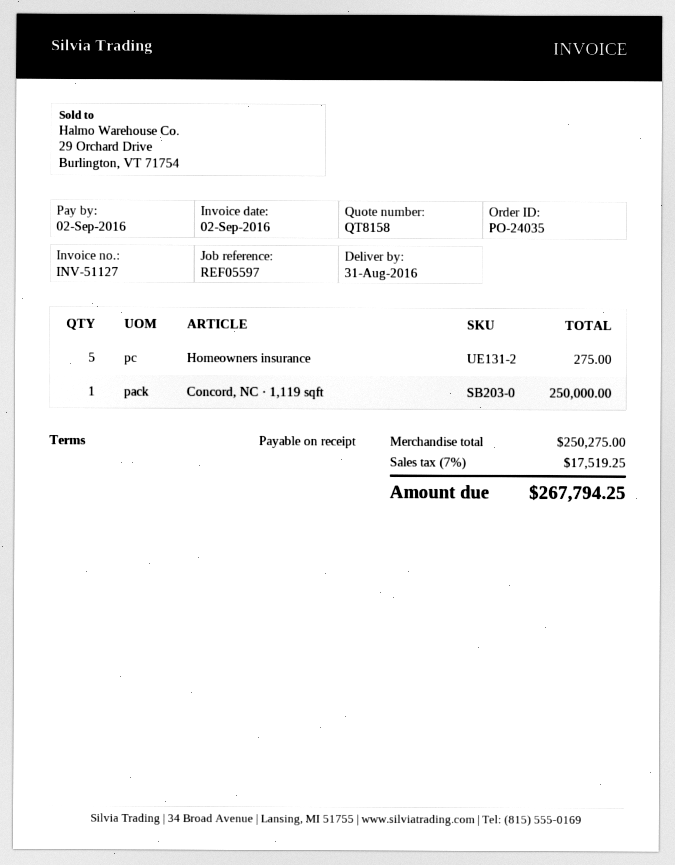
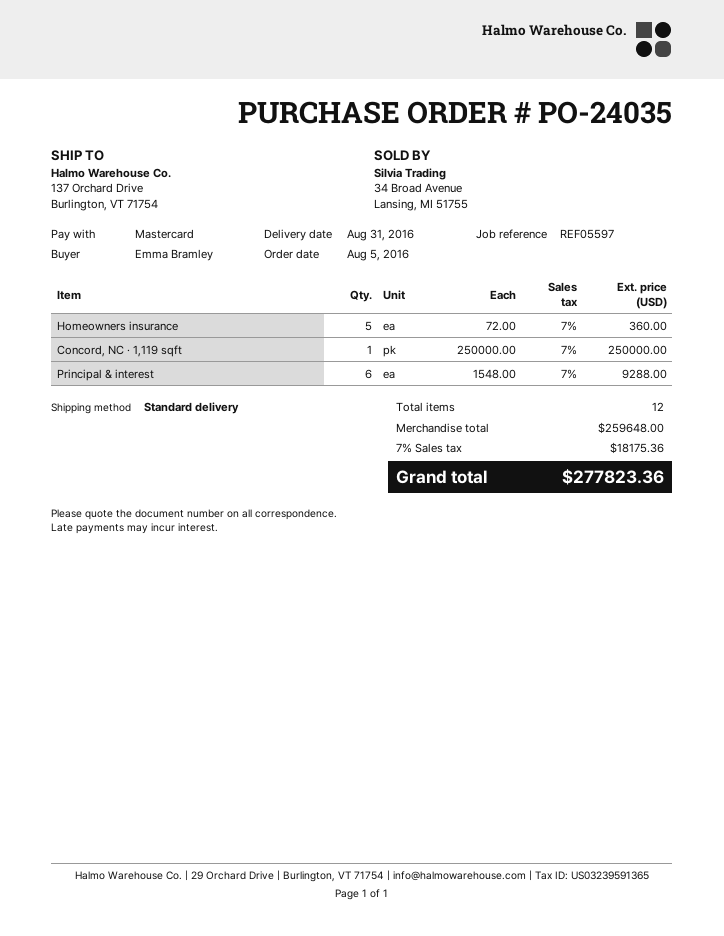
Homeowners insurance: 5 for 275.00 -> 5 for 360.00
Principal & interest: none -> 6 for 9288.00
subtotal: 250275.00 -> 259648.00
tax: 7% = 17519.25 -> 7% = 18175.36
total: 267794.25 -> 277823.36

